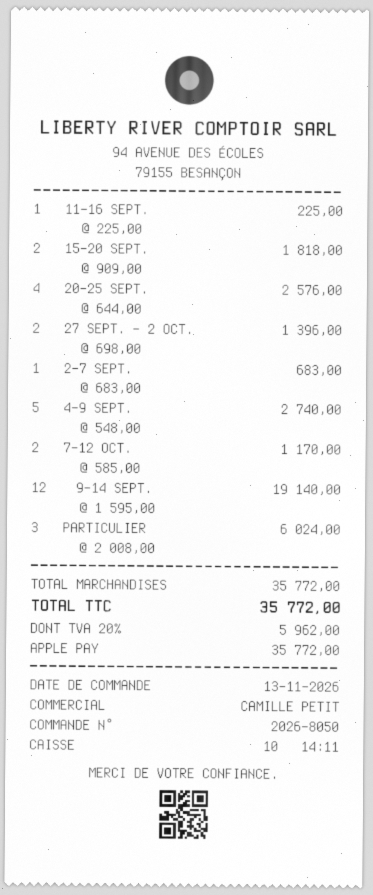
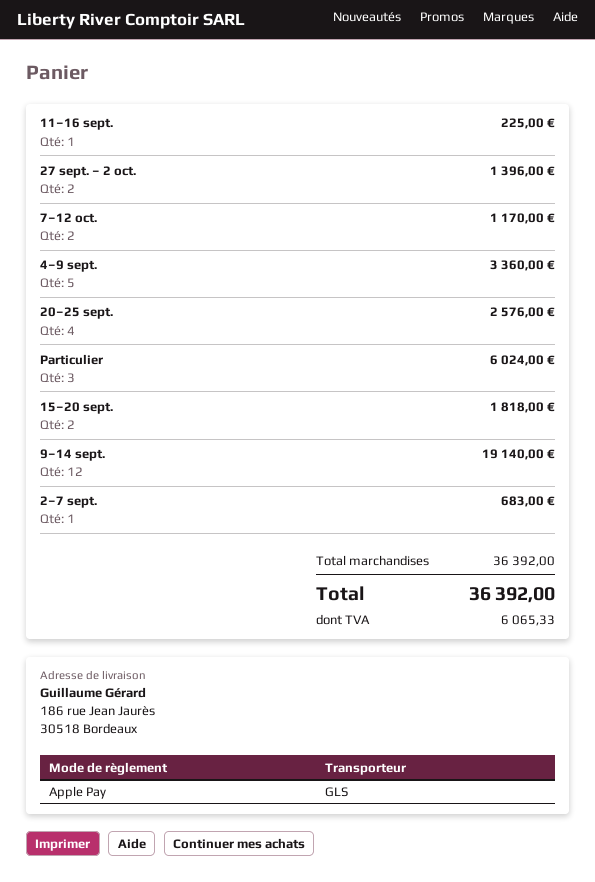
4–9 SEPT.: 5 for 2740.00 -> 5 for 3360.00
subtotal: 35772.00 -> 36392.00
tax: 5962.00 -> 6065.33
total: 35772.00 -> 36392.00

